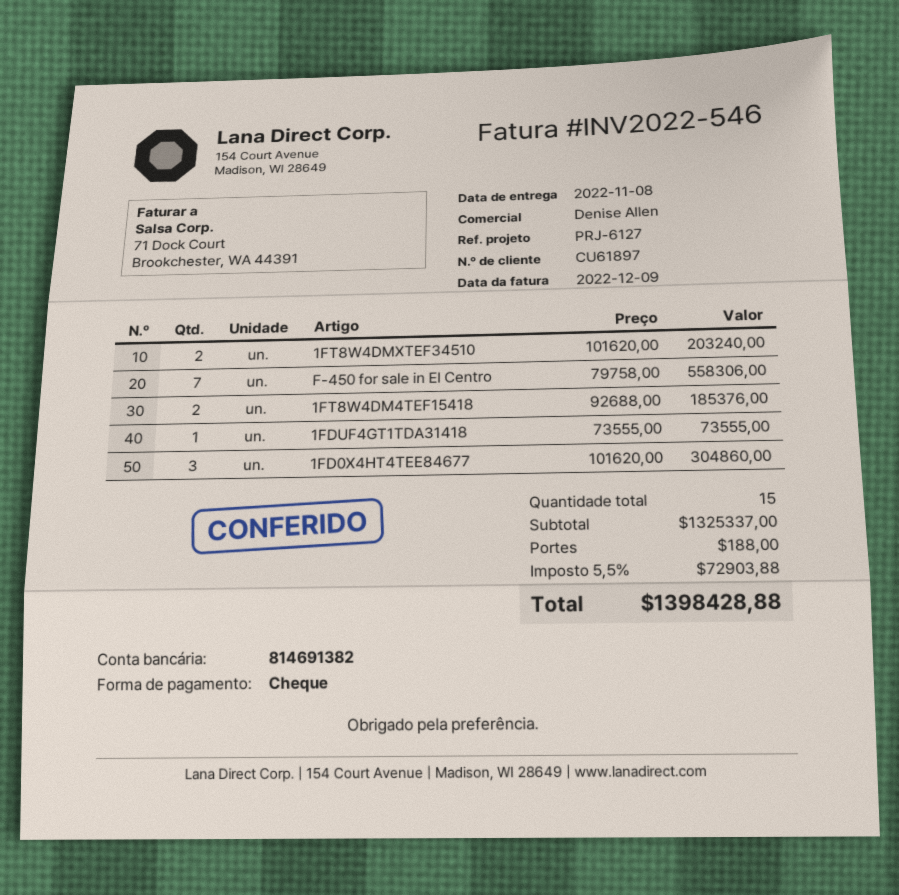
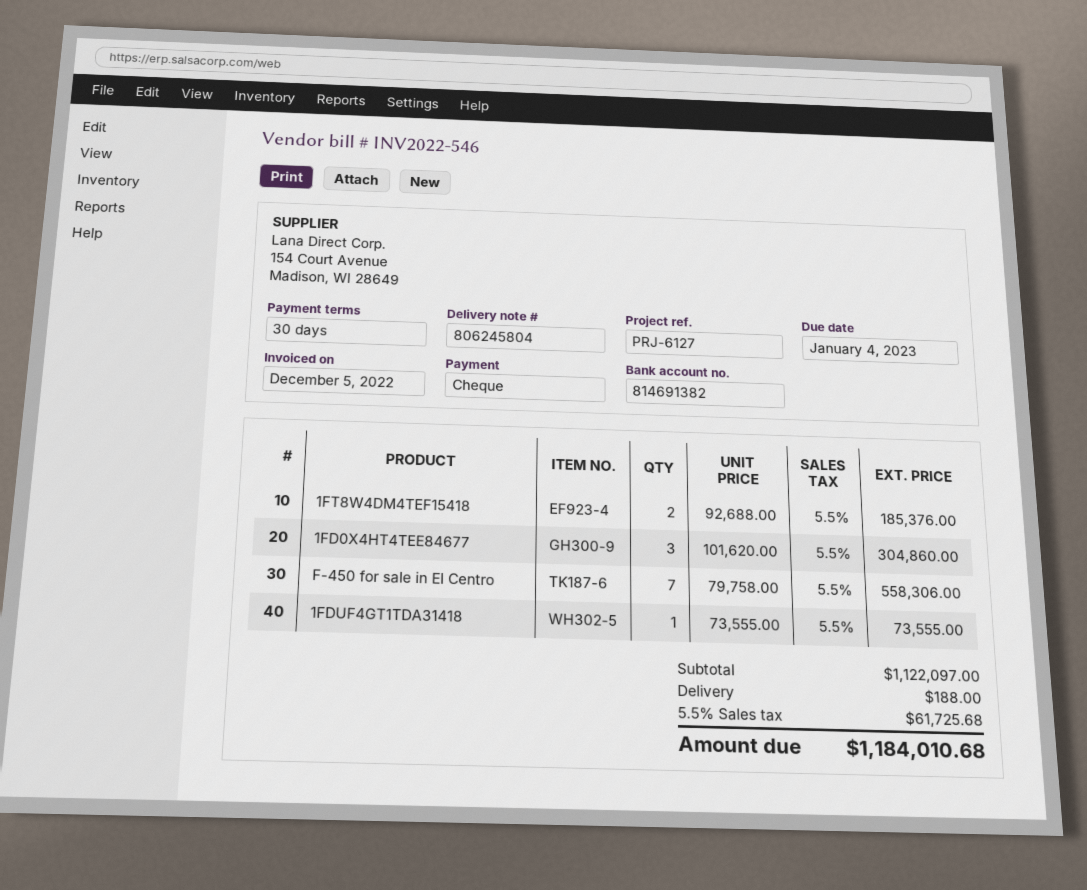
invoice date: 2022-12-09 -> 2022-12-05
1FT8W4DMXTEF34510: 2 x 101620.00 = 203240.00 -> none
subtotal: 1325337.00 -> 1122097.00
tax: 5.5% = 72903.88 -> 5.5% = 61725.68
total: 1398428.88 -> 1184010.68

